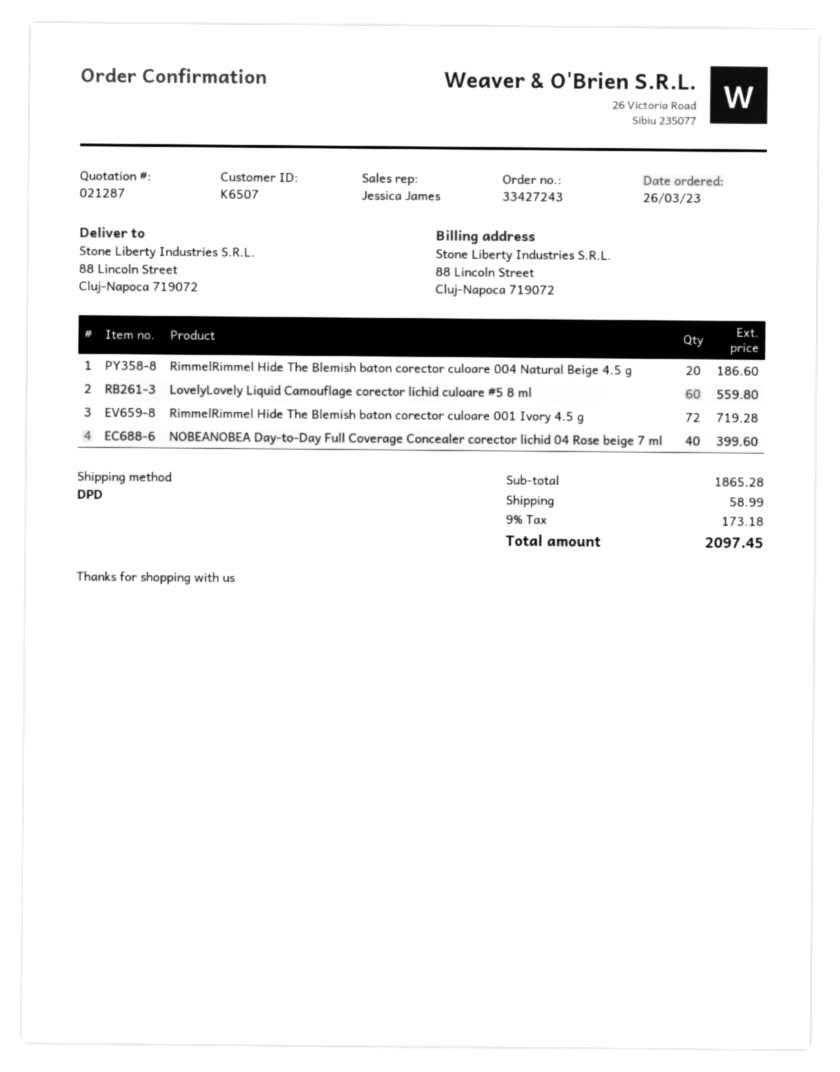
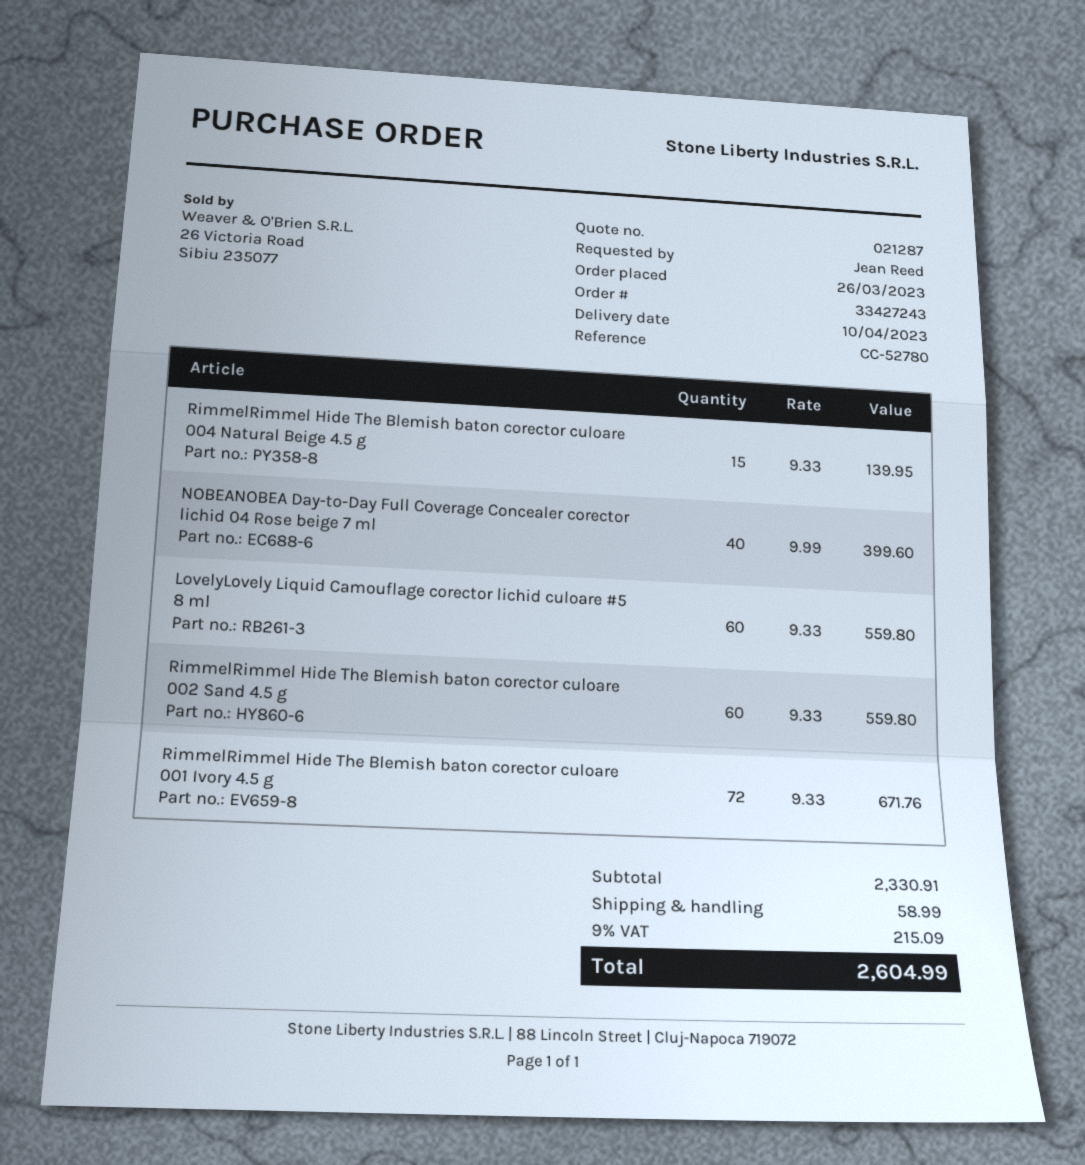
RimmelRimmel Hide The Blemish baton corector culoare 004 Natural Beige 4.5 g: 20 for 186.60 -> 15 for 139.95
RimmelRimmel Hide The Blemish baton corector culoare 001 Ivory 4.5 g: 72 for 719.28 -> 72 for 671.76
RimmelRimmel Hide The Blemish baton corector culoare 002 Sand 4.5 g: none -> 60 for 559.80
subtotal: 1865.28 -> 2330.91
tax: 9% = 173.18 -> 9% = 215.09
total: 2097.45 -> 2604.99

